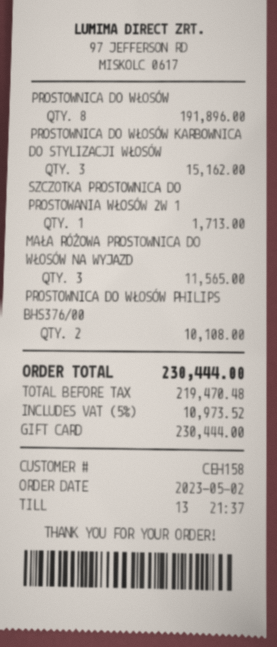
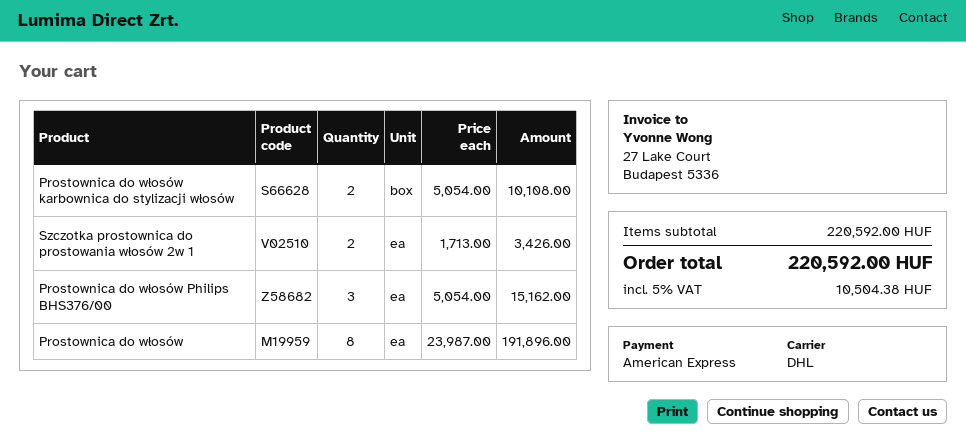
payment method: gift card -> American Express
PROSTOWNICA DO WŁOSÓW KARBOWNICA DO STYLIZACJI WŁOSÓW: 3 for 15162.00 -> 2 for 10108.00
SZCZOTKA PROSTOWNICA DO PROSTOWANIA WŁOSÓW 2W 1: 1 for 1713.00 -> 2 for 3426.00
MAŁA RÓŻOWA PROSTOWNICA DO WŁOSÓW NA WYJAZD: 3 for 11565.00 -> none
PROSTOWNICA DO WŁOSÓW PHILIPS BHS376/00: 2 for 10108.00 -> 3 for 15162.00
tax: 5% = 10973.52 -> 5% = 10504.38
total: 230444.00 -> 220592.00

